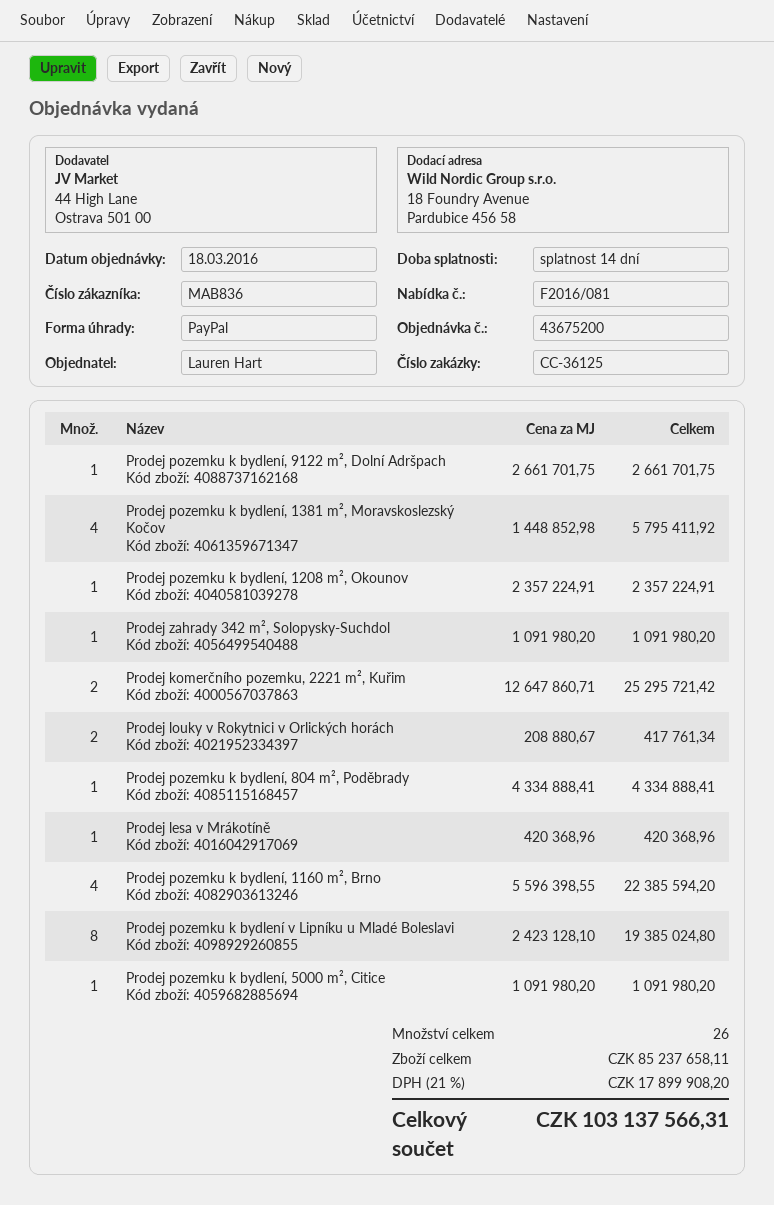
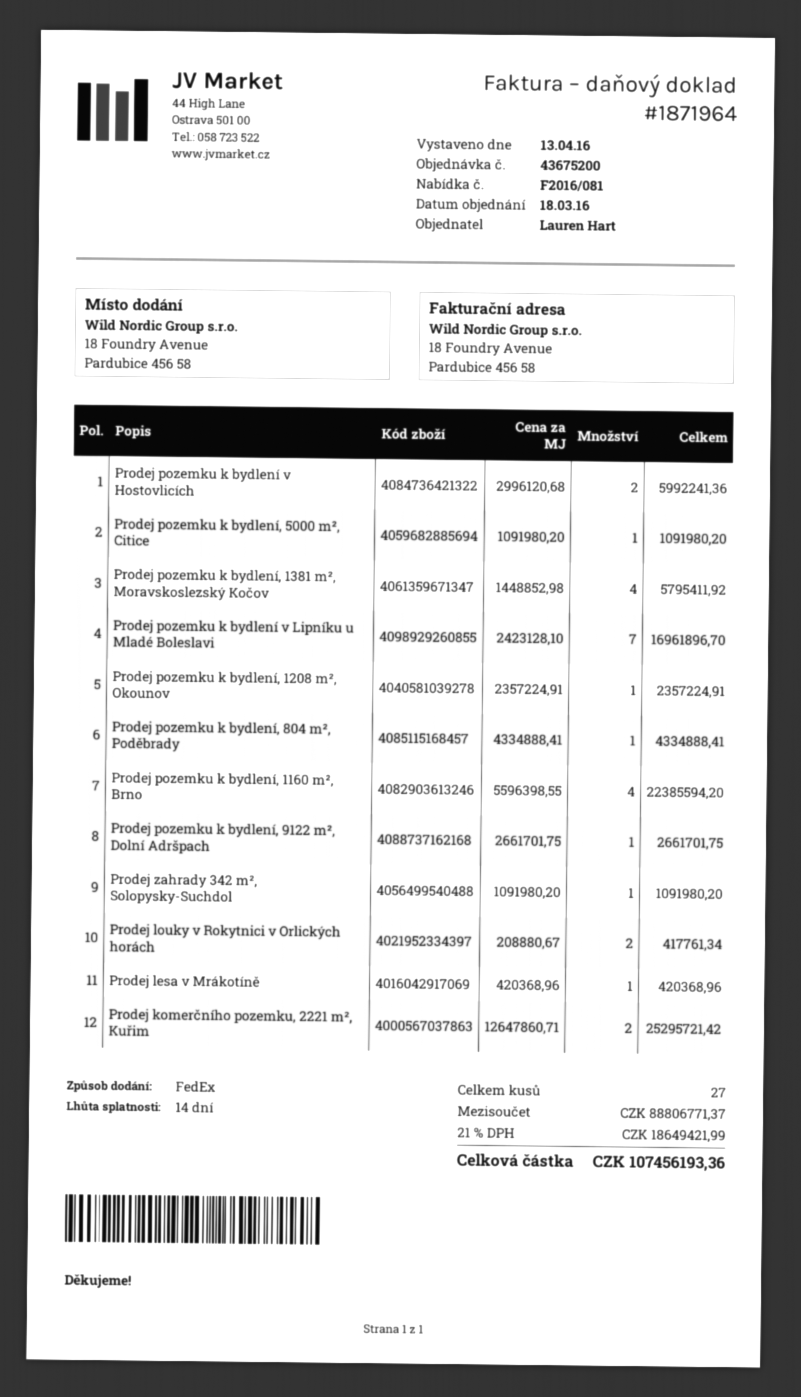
Prodej pozemku k bydlení v Lipníku u Mladé Boleslavi: 8 x 2423128.10 = 19385024.80 -> 7 x 2423128.10 = 16961896.70
Prodej pozemku k bydlení v Hostovlicích: none -> 2 x 2996120.68 = 5992241.36
total quantity: 26 -> 27
subtotal: 85237658.11 -> 88806771.37
tax: 21% = 17899908.20 -> 21% = 18649421.99
total: 103137566.31 -> 107456193.36

